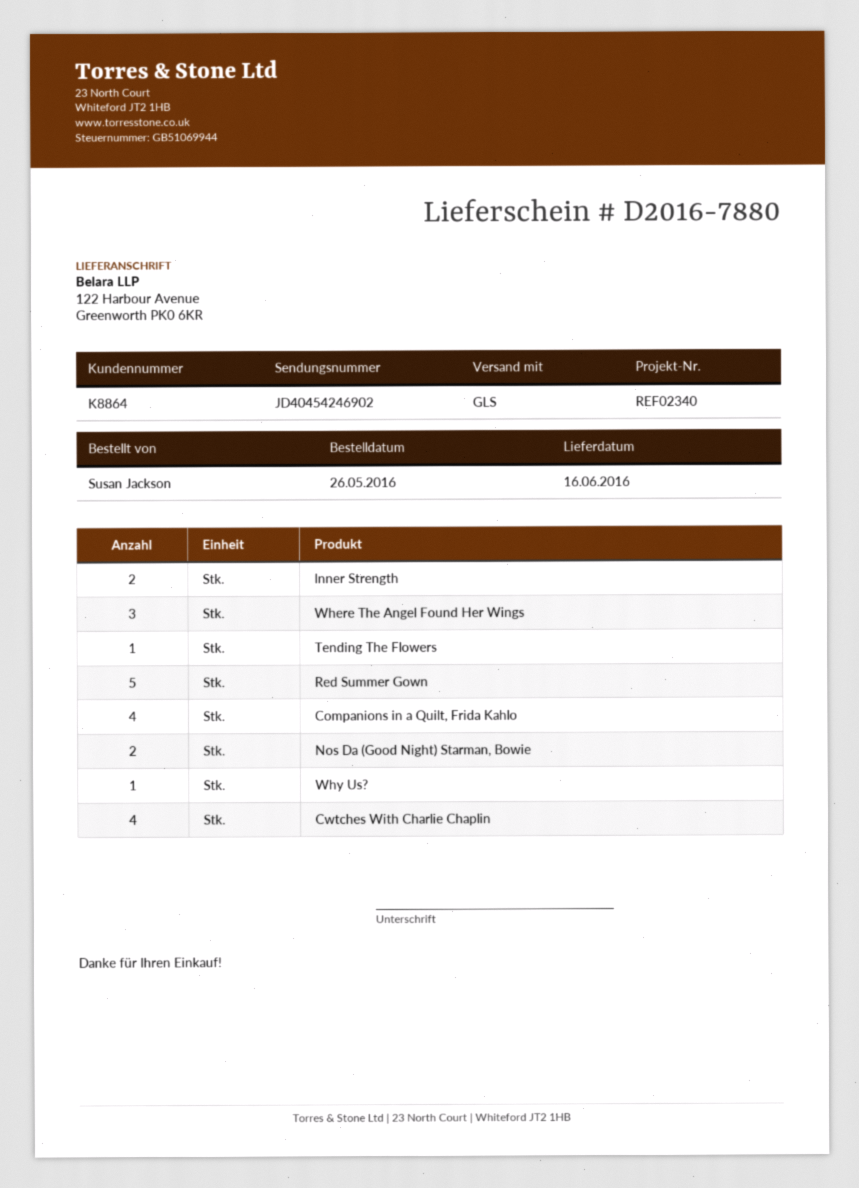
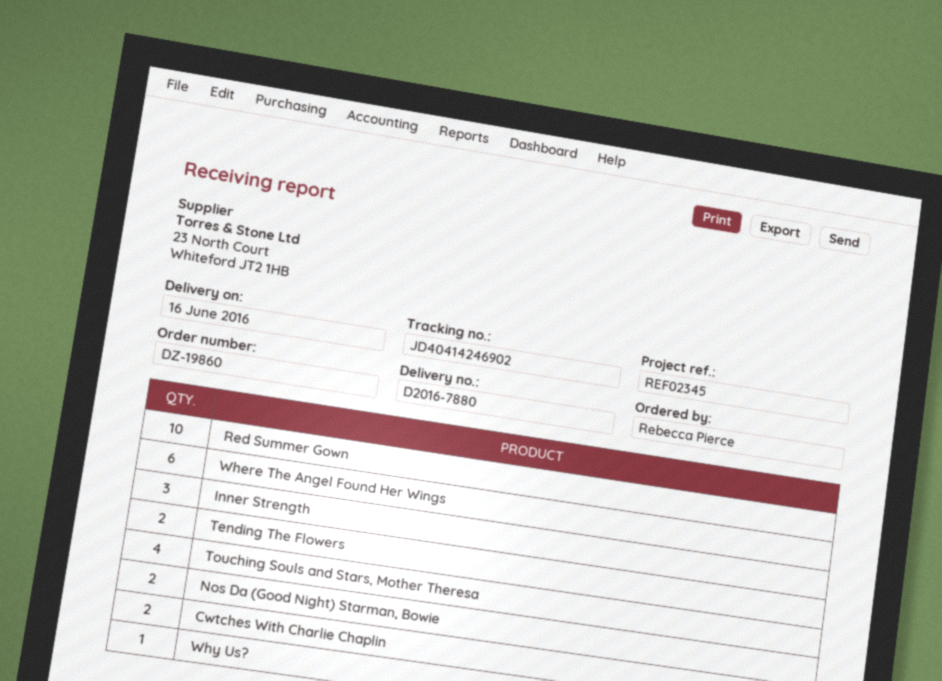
reference: REF02340 -> REF02345
ordered by: Susan Jackson -> Rebecca Pierce
tracking number: JD40454246902 -> JD40414246902
Inner Strength: 2 -> 3
Where The Angel Found Her Wings: 3 -> 6
Tending The Flowers: 1 -> 2
Red Summer Gown: 5 -> 10
Companions in a Quilt, Frida Kahlo: 4 -> none
Cwtches With Charlie Chaplin: 4 -> 2
Touching Souls and Stars, Mother Theresa: none -> 4

